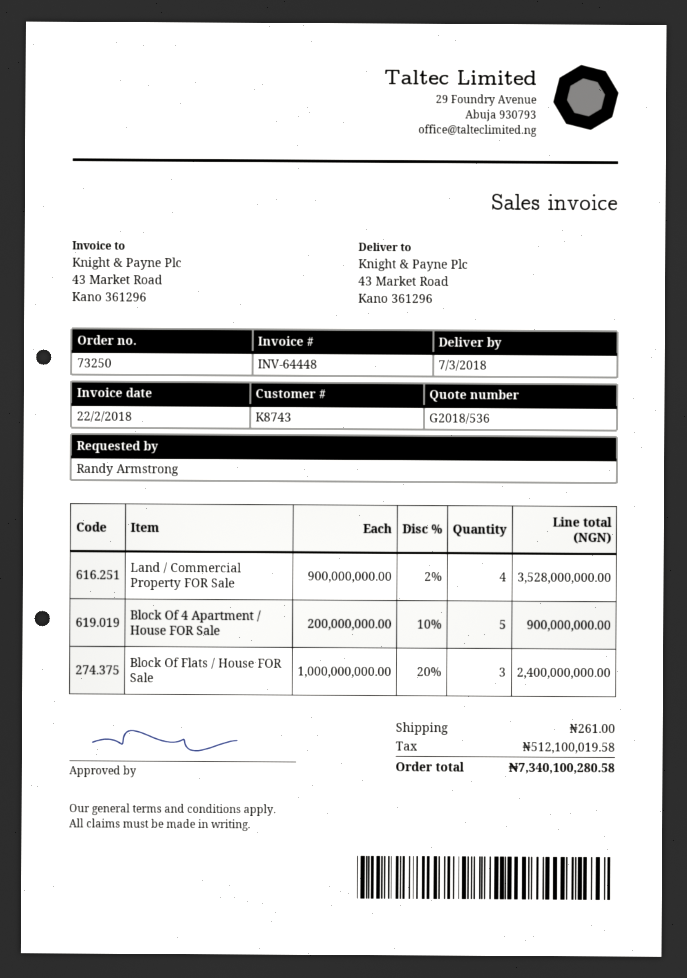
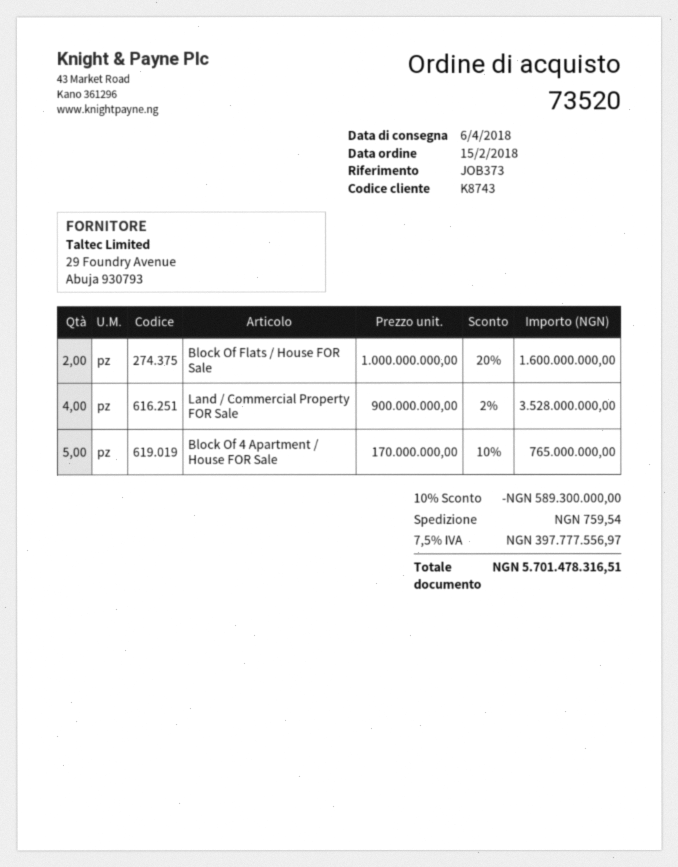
order number: 73250 -> 73520
delivery date: 2018-03-07 -> 2018-04-06
Block Of 4 Apartment / House FOR Sale: 5 x 200000000.00 - 10% = 900000000.00 -> 5 x 170000000.00 - 10% = 765000000.00
Block Of Flats / House FOR Sale: 3 x 1000000000.00 - 20% = 2400000000.00 -> 2 x 1000000000.00 - 20% = 1600000000.00
discount: none -> 10% = 589300000.00
shipping: 261.00 -> 759.54
tax: 512100019.58 -> 397777556.97
total: 7340100280.58 -> 5701478316.51

